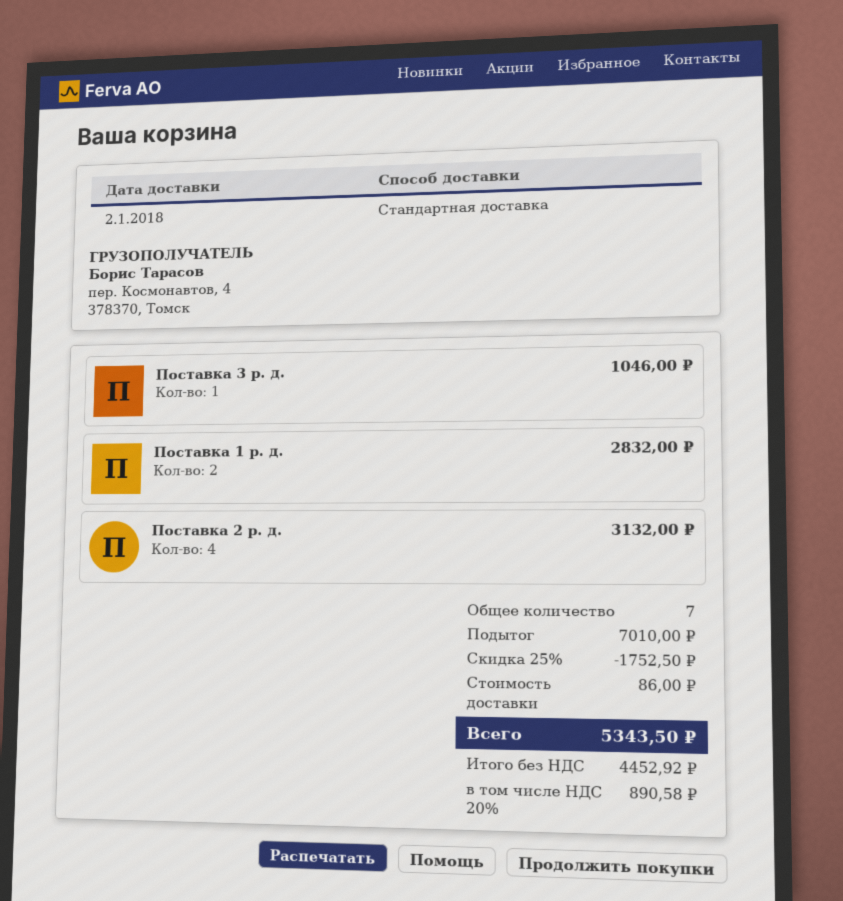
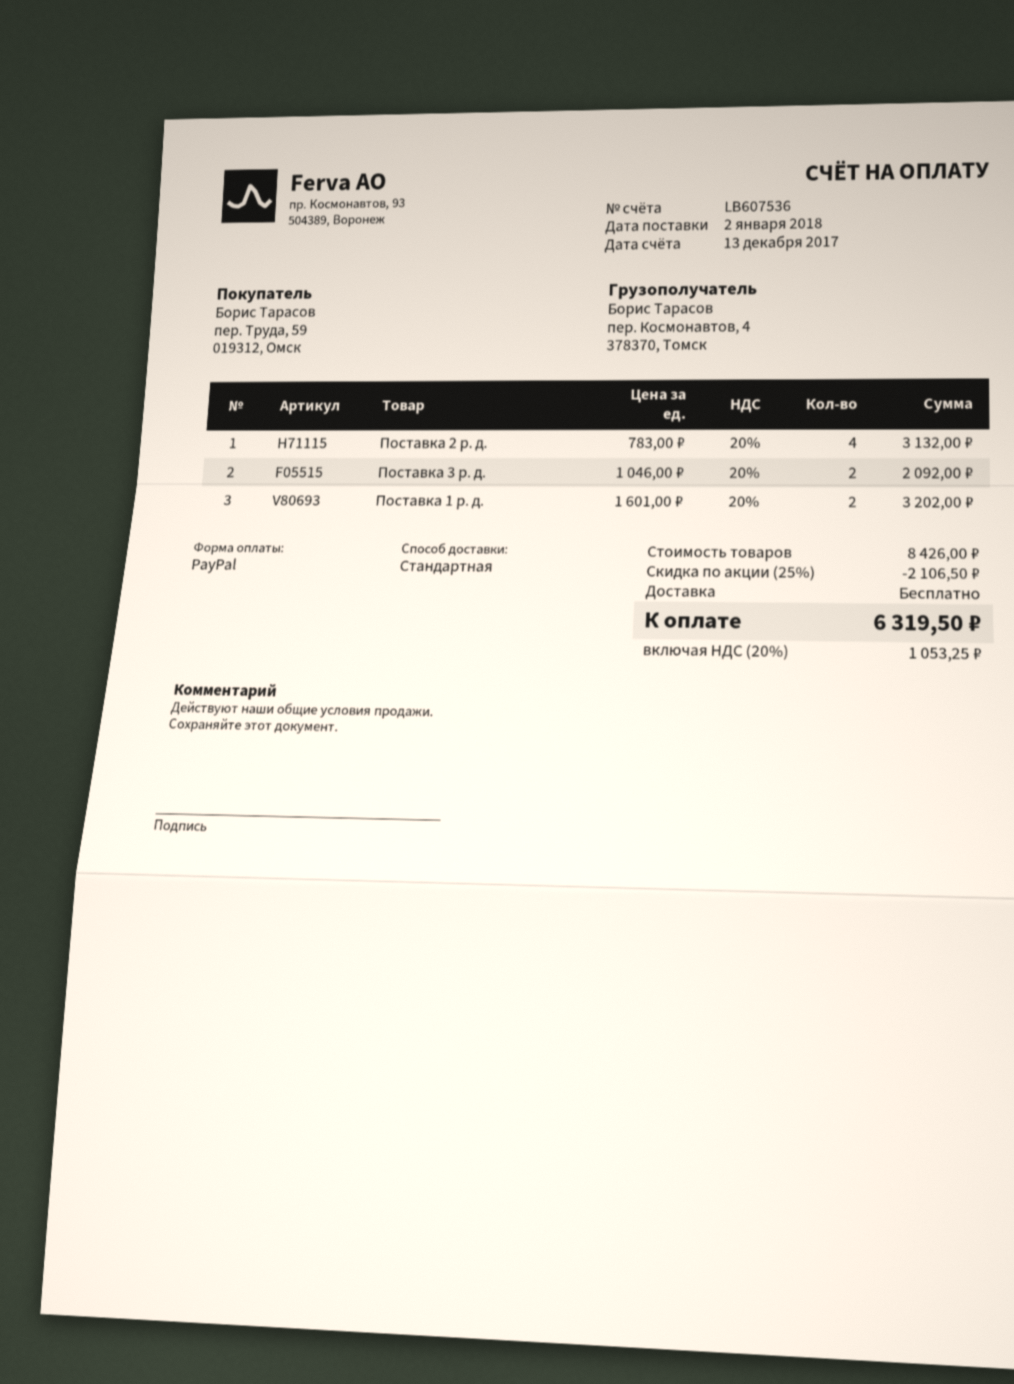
Поставка 3 р. д.: 1 for 1046.00 -> 2 for 2092.00
Поставка 1 р. д.: 2 for 2832.00 -> 2 for 3202.00
subtotal: 7010.00 -> 8426.00
discount: 25% = 1752.50 -> 25% = 2106.50
shipping: 86.00 -> 0.00
tax: 20% = 890.58 -> 20% = 1053.25
total: 5343.50 -> 6319.50

